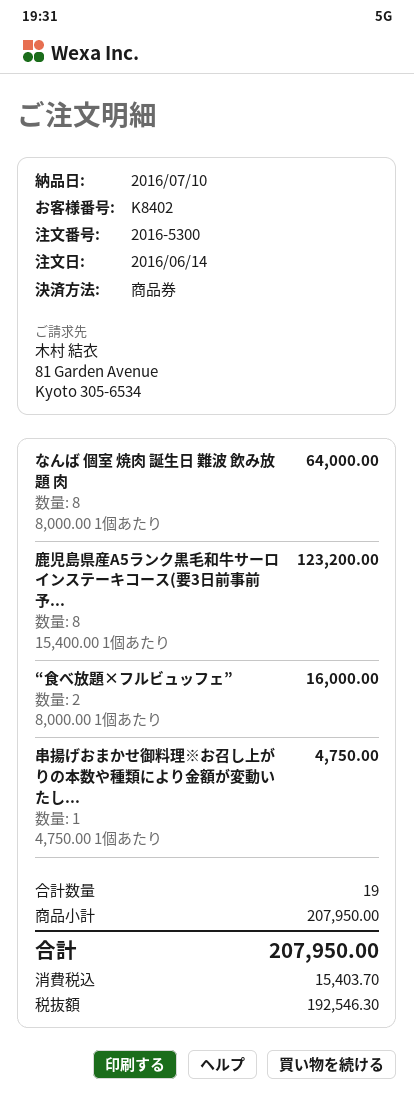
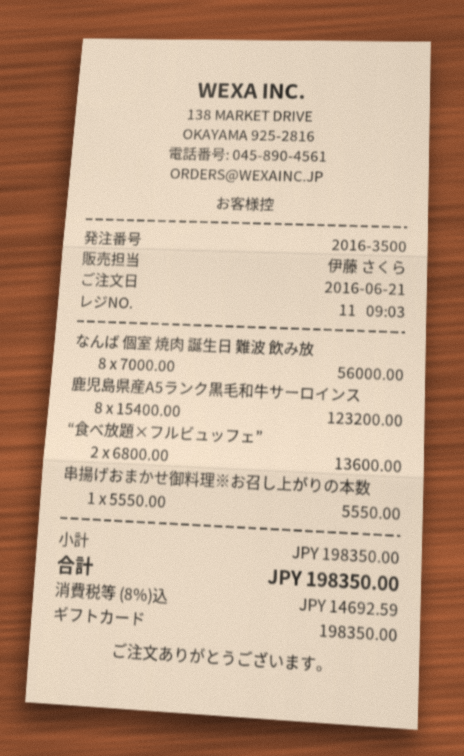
order number: 2016-5300 -> 2016-3500
order date: 2016-06-14 -> 2016-06-21
なんば 個室 焼肉 誕生日 難波 飲み放題 肉: 8 x 8000.00 = 64000.00 -> 8 x 7000.00 = 56000.00
“食べ放題×フルビュッフェ”: 2 x 8000.00 = 16000.00 -> 2 x 6800.00 = 13600.00
串揚げおまかせ御料理※お召し上がりの本数や種類により金額が変動いたし...: 1 x 4750.00 = 4750.00 -> 1 x 5550.00 = 5550.00
subtotal: 207950.00 -> 198350.00
tax: 15403.70 -> 14692.59
total: 207950.00 -> 198350.00

